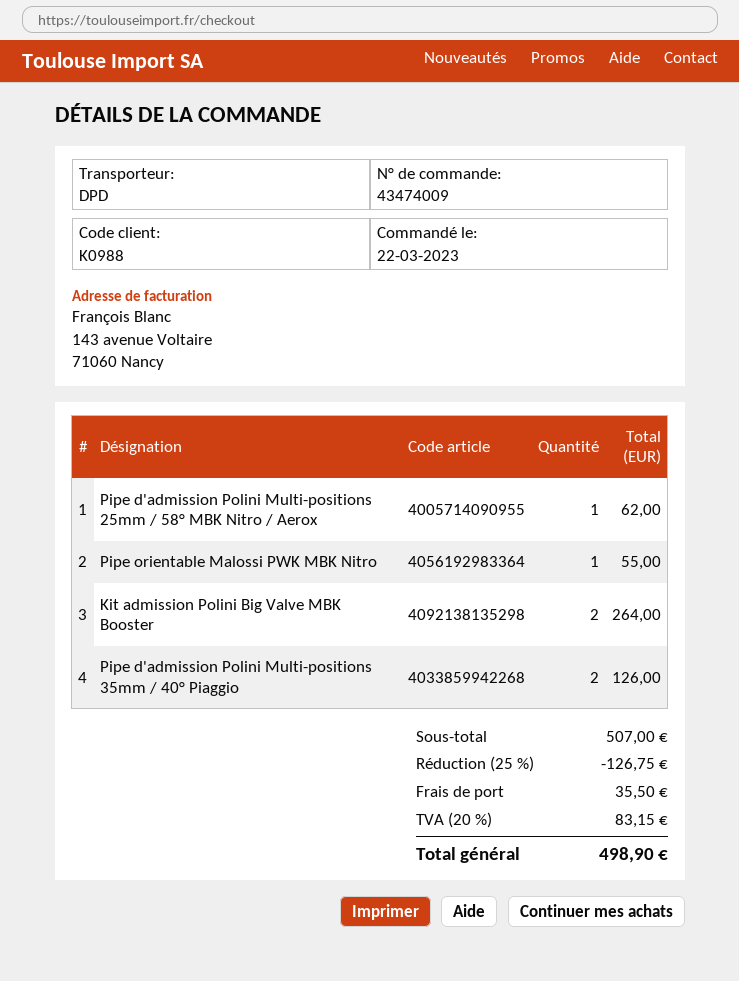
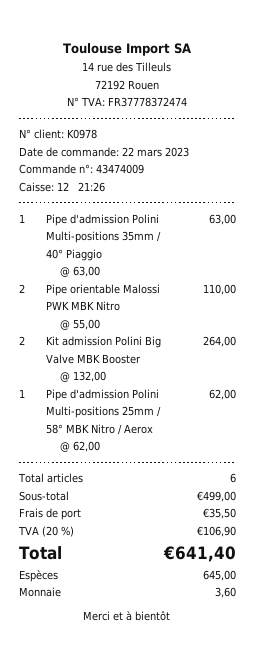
customer number: K0988 -> K0978
Pipe orientable Malossi PWK MBK Nitro: 1 for 55.00 -> 2 for 110.00
Pipe d'admission Polini Multi-positions 35mm / 40° Piaggio: 2 for 126.00 -> 1 for 63.00
subtotal: 507.00 -> 499.00
discount: 25% = 126.75 -> none
tax: 20% = 83.15 -> 20% = 106.90
total: 498.90 -> 641.40

